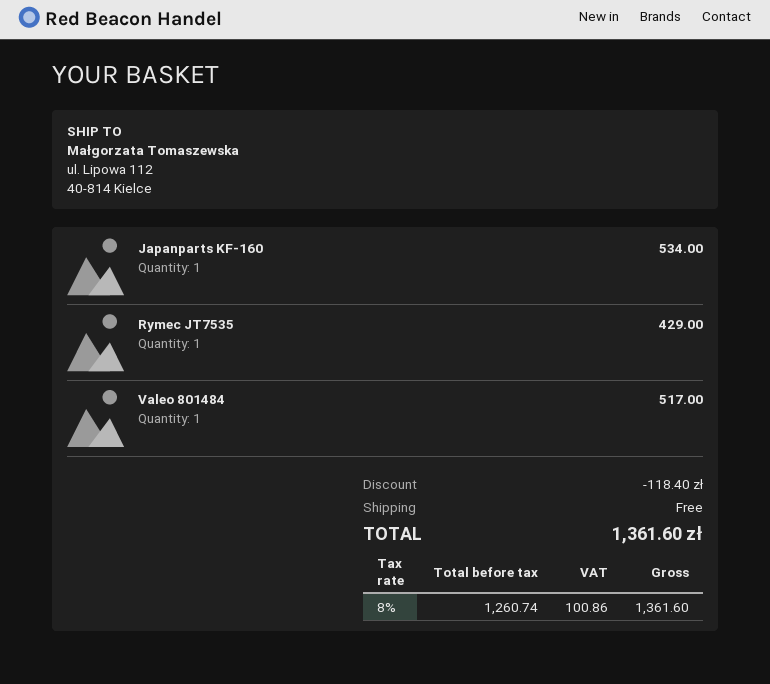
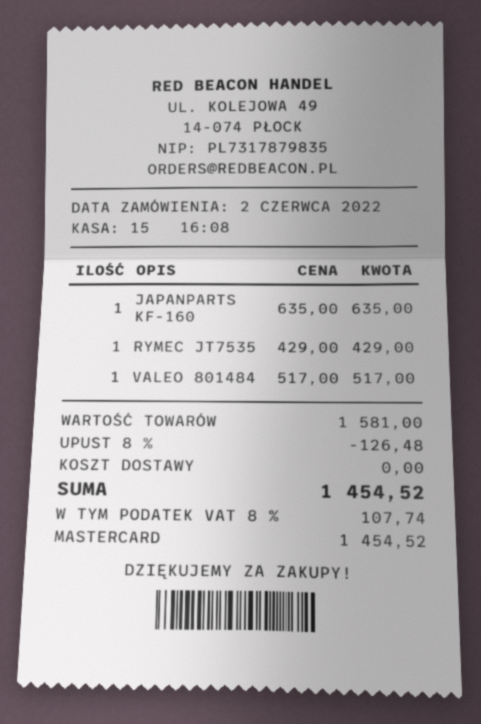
Japanparts KF-160: 1 for 534.00 -> 1 for 635.00
discount: 118.40 -> 126.48
tax: 8% = 100.86 -> 8% = 107.74
total: 1361.60 -> 1454.52

